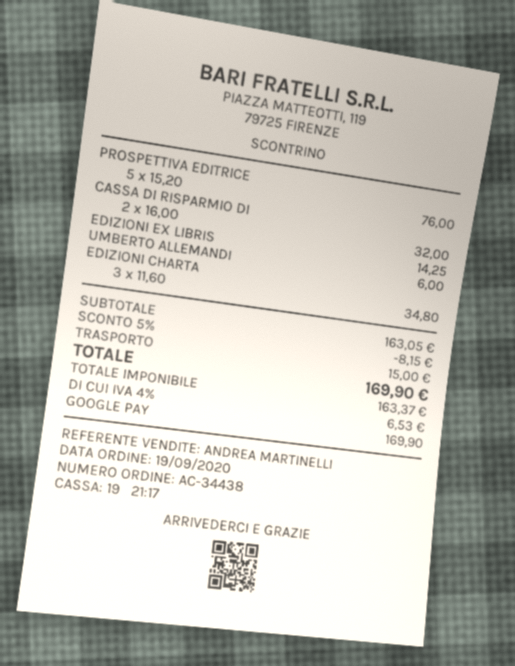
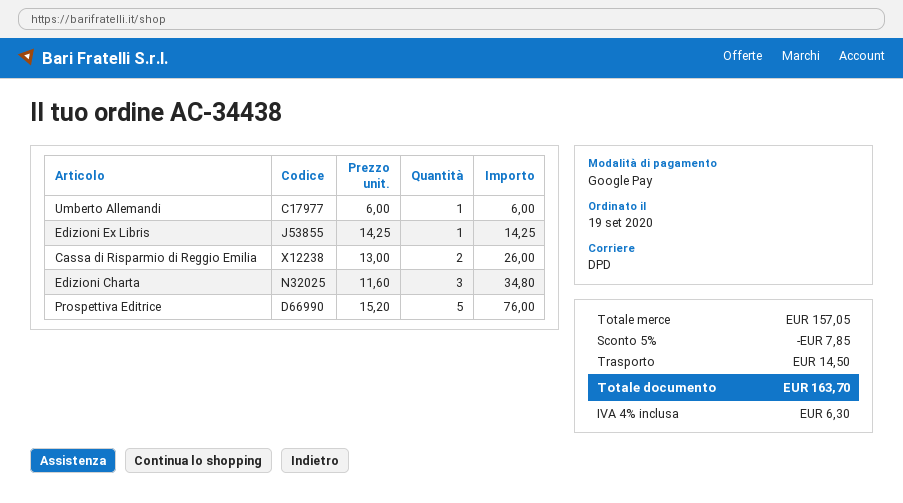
CASSA DI RISPARMIO DI: 2 x 16.00 = 32.00 -> 2 x 13.00 = 26.00
subtotal: 163.05 -> 157.05
discount: 5% = 8.15 -> 5% = 7.85
shipping: 15.00 -> 14.50
tax: 4% = 6.53 -> 4% = 6.30
total: 169.90 -> 163.70

